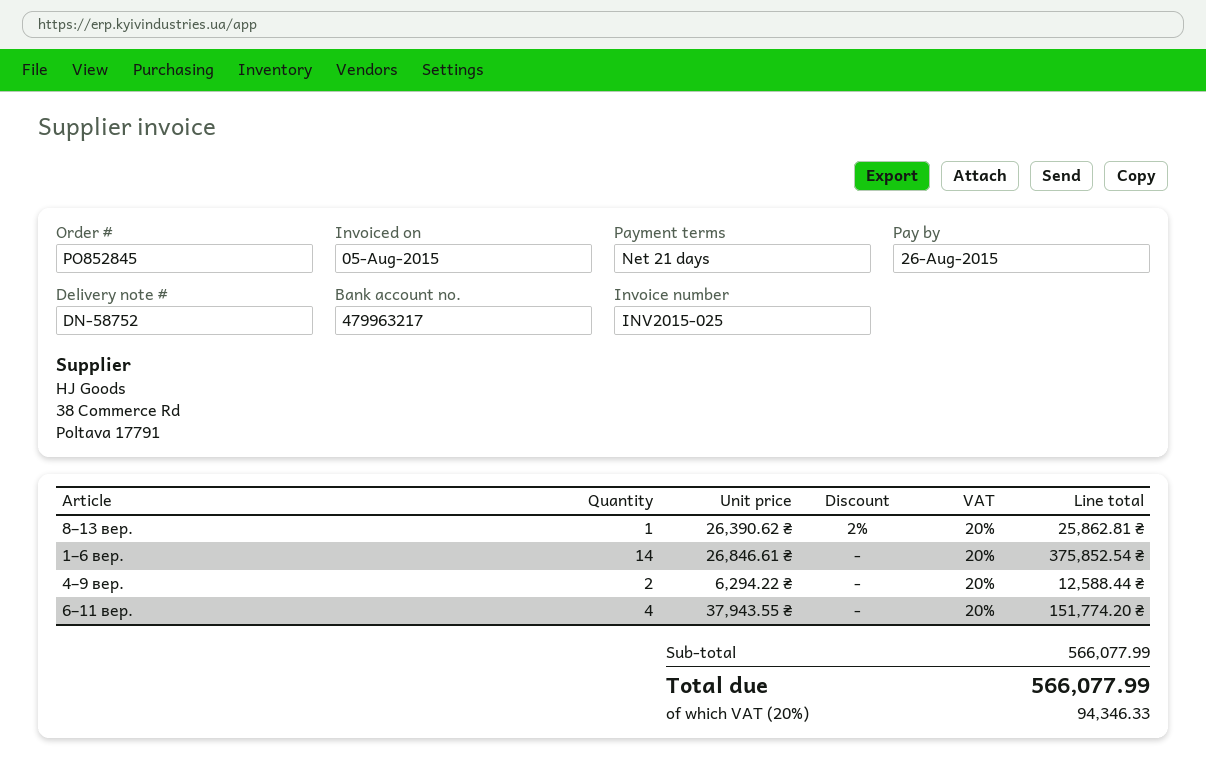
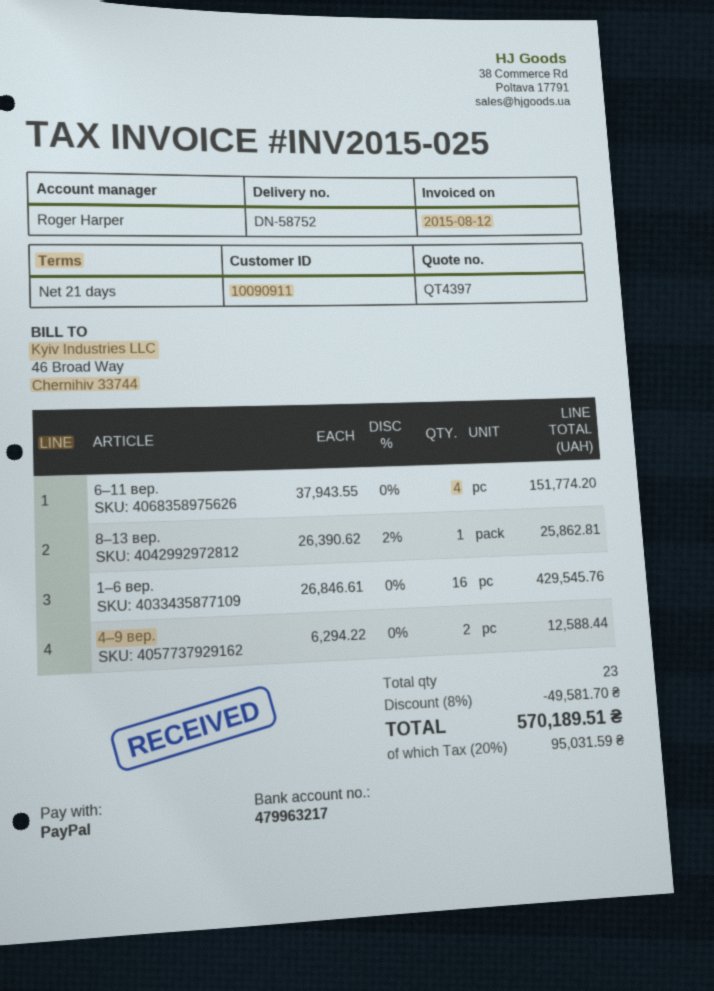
invoice date: 2015-08-05 -> 2015-08-12
1–6 вер.: 14 x 26846.61 = 375852.54 -> 16 x 26846.61 = 429545.76
discount: none -> 8% = 49581.70
tax: 20% = 94346.33 -> 20% = 95031.59
total: 566077.99 -> 570189.51

